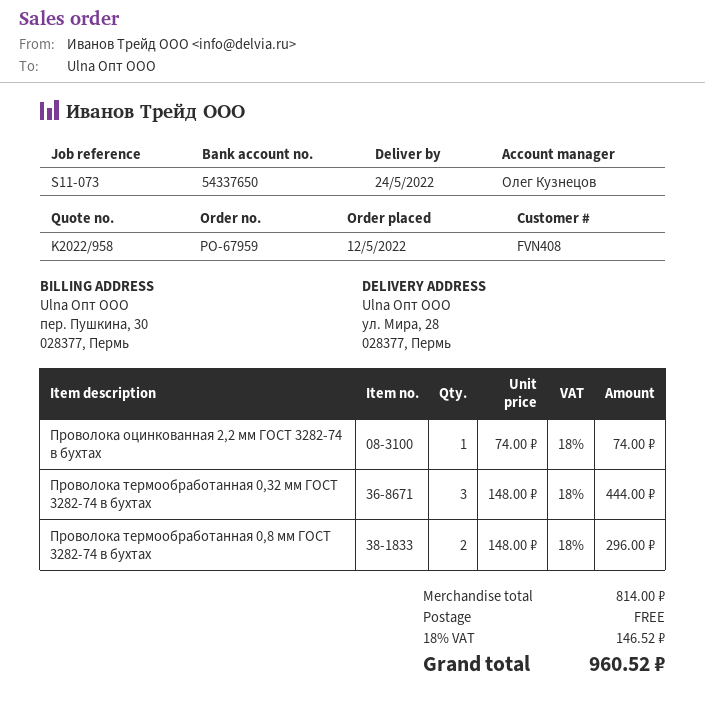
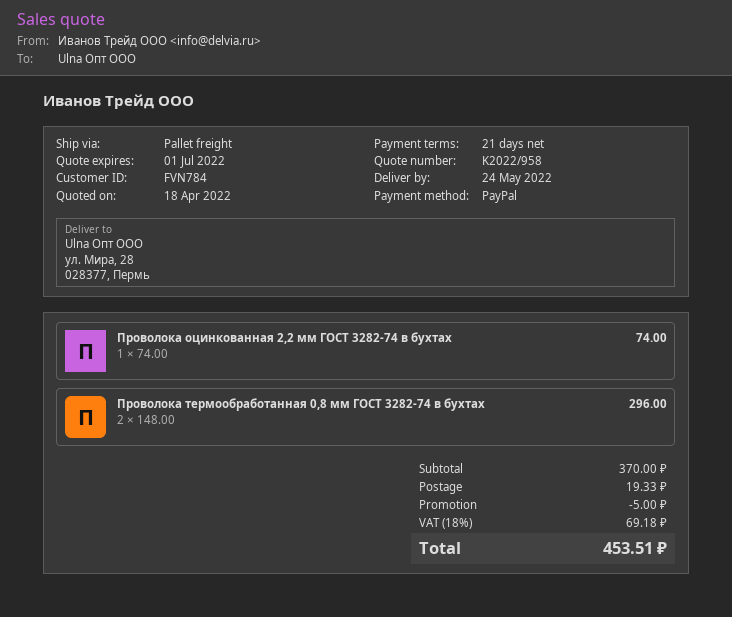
customer number: FVN408 -> FVN784
Проволока термообработанная 0,32 мм ГОСТ 3282-74 в бухтах: 3 x 148.00 = 444.00 -> none
subtotal: 814.00 -> 370.00
discount: none -> 5.00
shipping: 0.00 -> 19.33
tax: 18% = 146.52 -> 18% = 69.18
total: 960.52 -> 453.51

